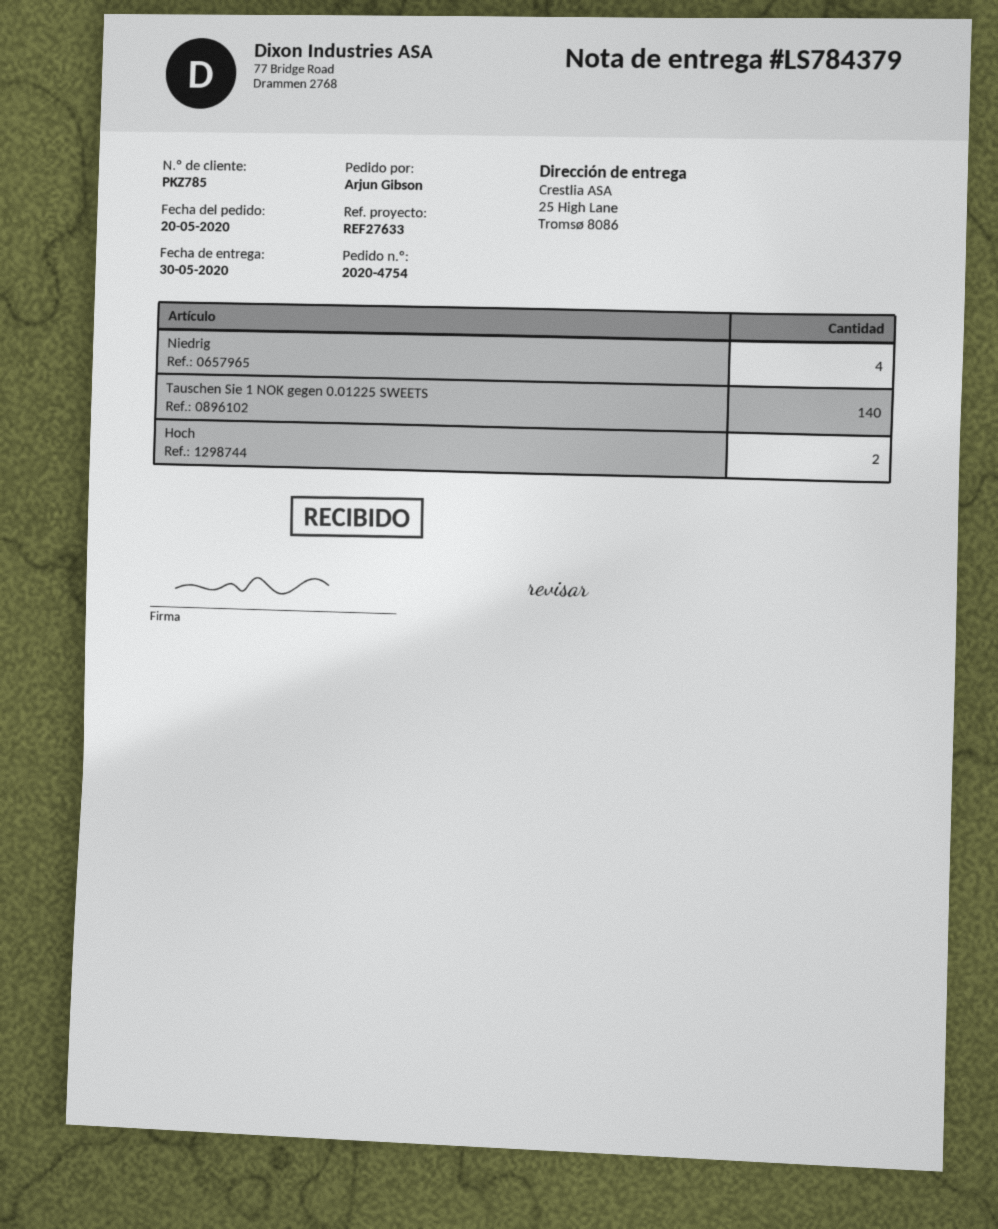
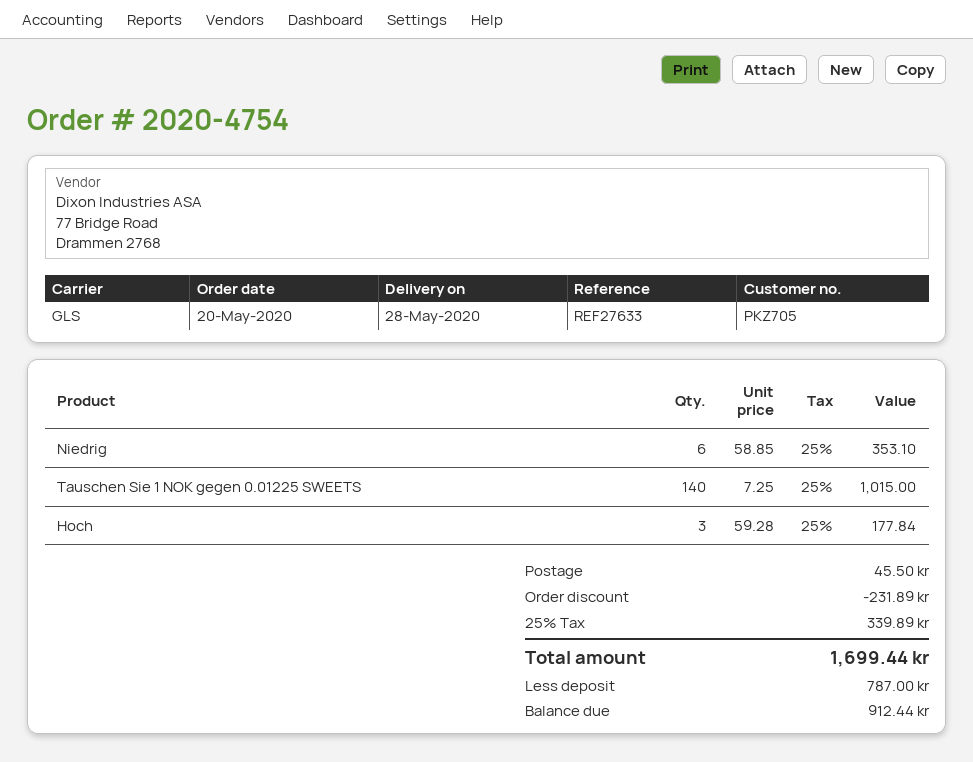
delivery date: 2020-05-30 -> 2020-05-28
customer number: PKZ785 -> PKZ705
Niedrig: 4 -> 6
Hoch: 2 -> 3

